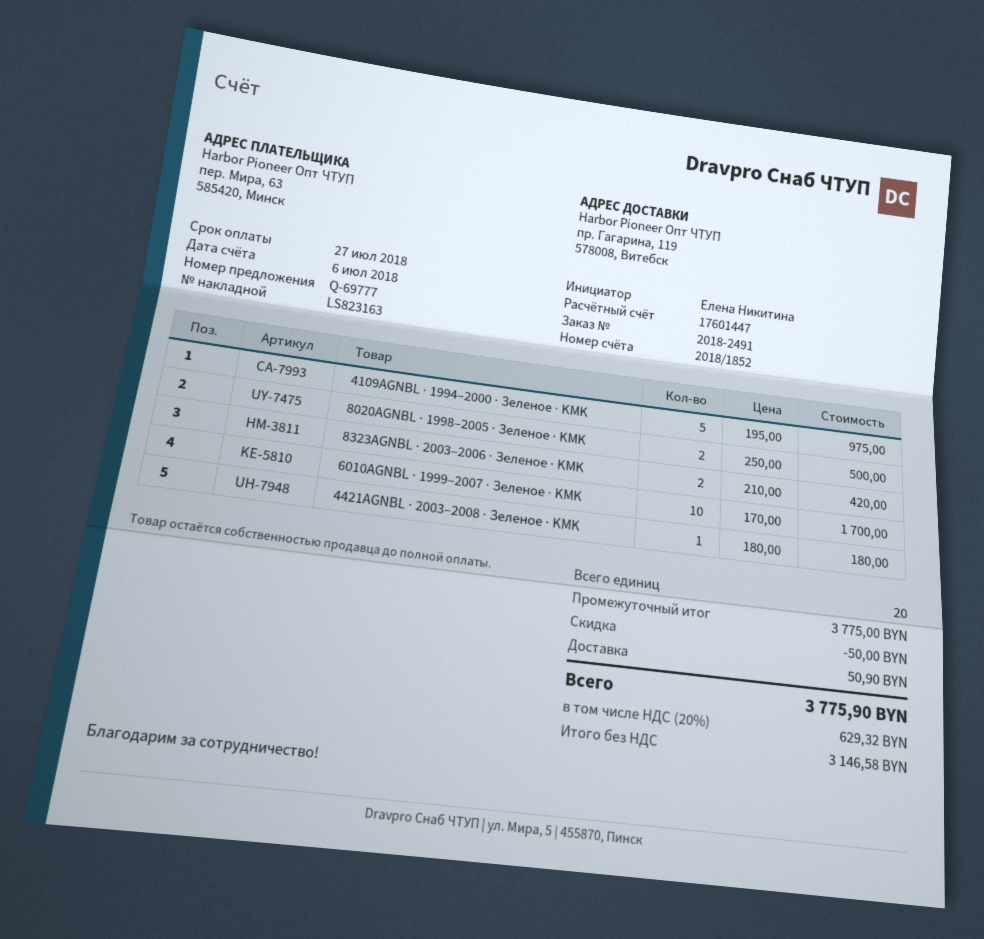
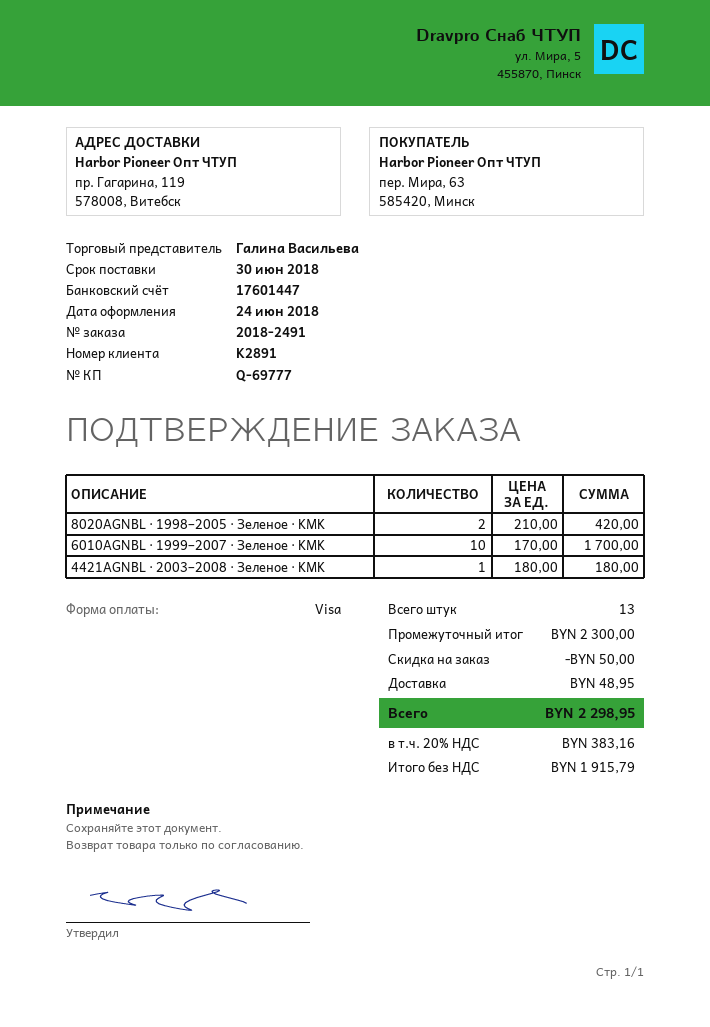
4109AGNBL · 1994–2000 · Зеленое · KMK: 5 x 195.00 = 975.00 -> none
8020AGNBL · 1998–2005 · Зеленое · KMK: 2 x 250.00 = 500.00 -> 2 x 210.00 = 420.00
8323AGNBL · 2003–2006 · Зеленое · KMK: 2 x 210.00 = 420.00 -> none
total quantity: 20 -> 13
subtotal: 3775.00 -> 2300.00
shipping: 50.90 -> 48.95
net: 3146.58 -> 1915.79
tax: 20% = 629.32 -> 20% = 383.16
total: 3775.90 -> 2298.95

